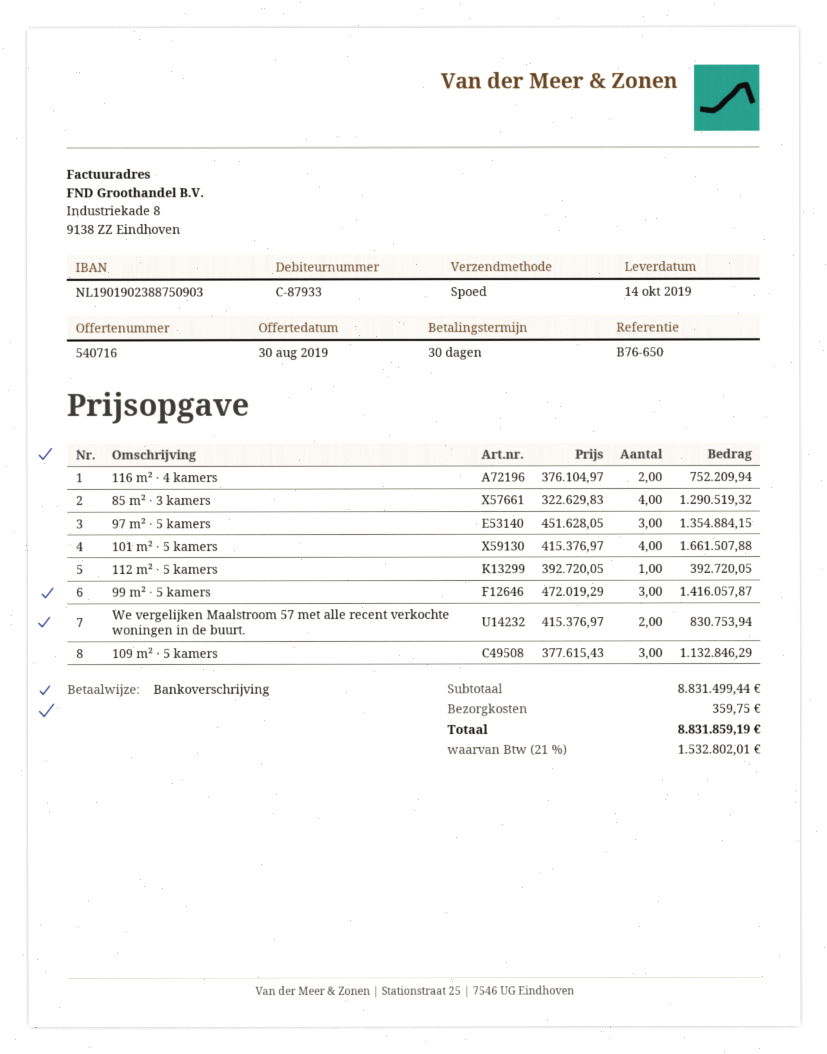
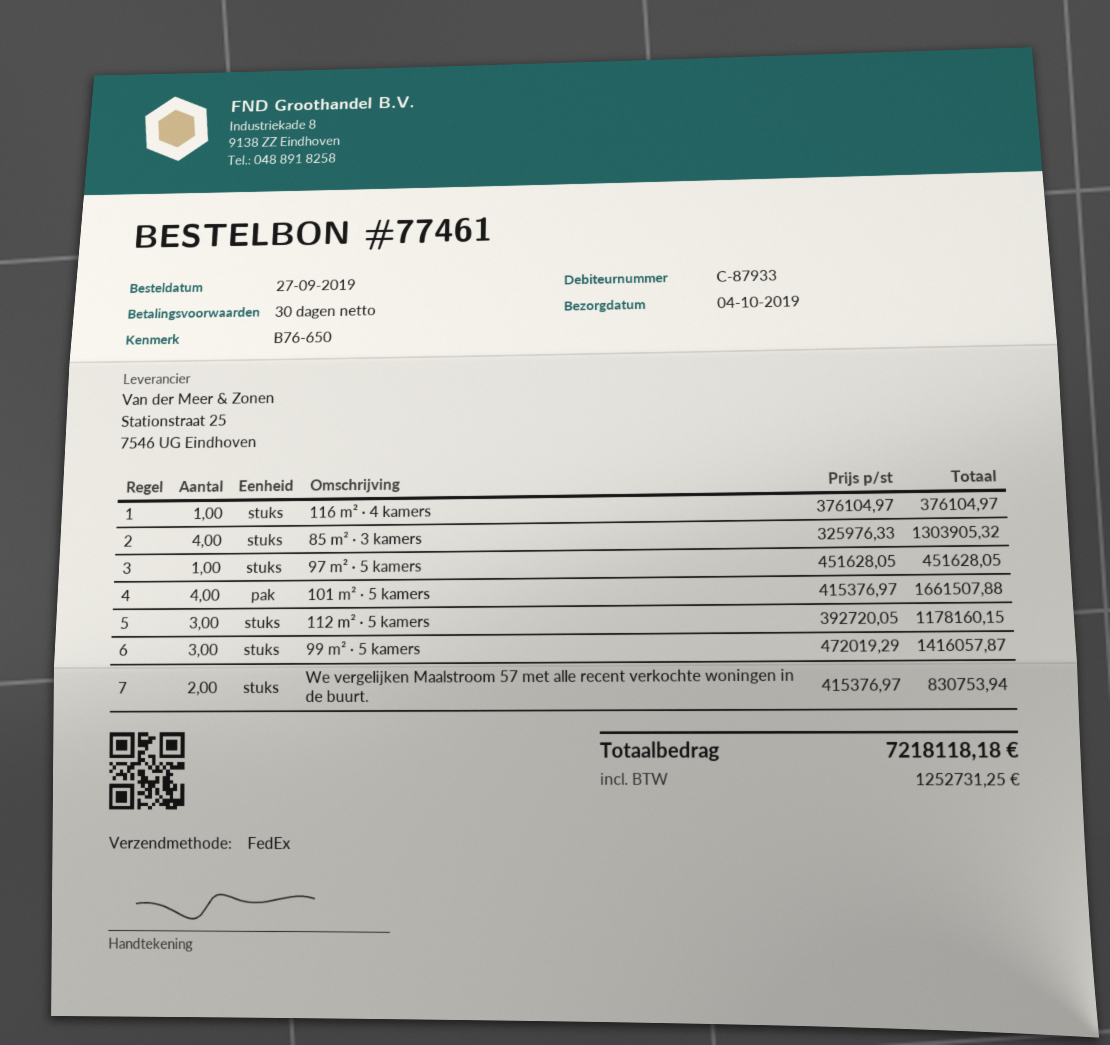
delivery date: 2019-10-14 -> 2019-10-04
shipping method: express -> FedEx
116 m² · 4 kamers: 2 x 376104.97 = 752209.94 -> 1 x 376104.97 = 376104.97
85 m² · 3 kamers: 4 x 322629.83 = 1290519.32 -> 4 x 325976.33 = 1303905.32
97 m² · 5 kamers: 3 x 451628.05 = 1354884.15 -> 1 x 451628.05 = 451628.05
112 m² · 5 kamers: 1 x 392720.05 = 392720.05 -> 3 x 392720.05 = 1178160.15
109 m² · 5 kamers: 3 x 377615.43 = 1132846.29 -> none
shipping: 359.75 -> none
tax: 1532802.01 -> 1252731.25
total: 8831859.19 -> 7218118.18

